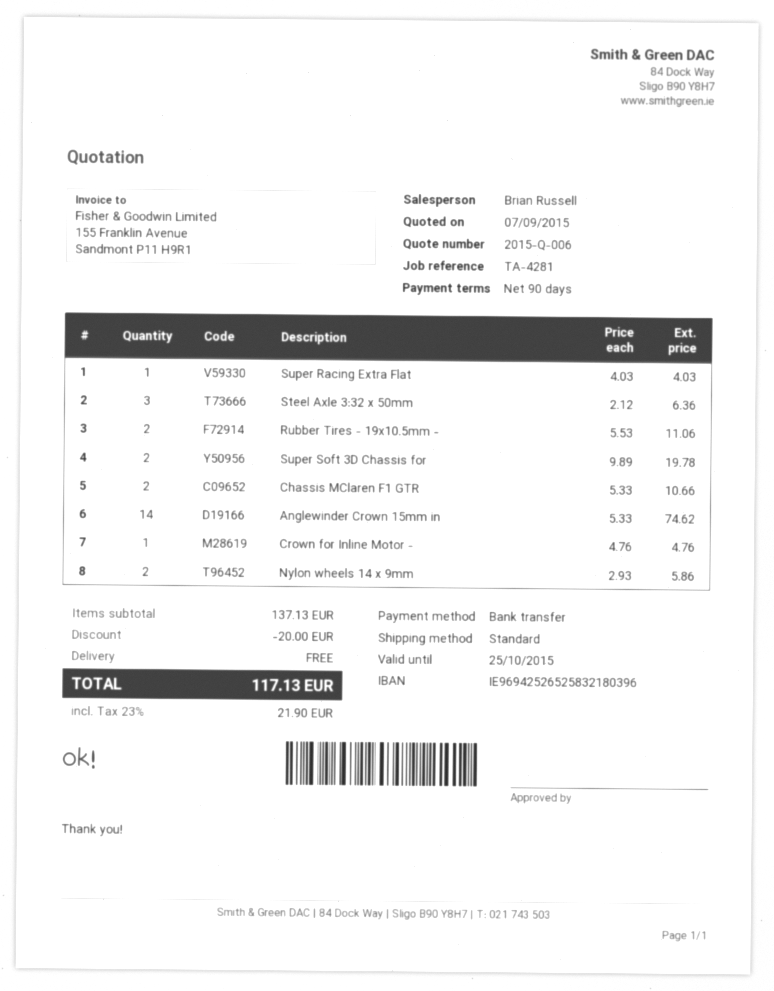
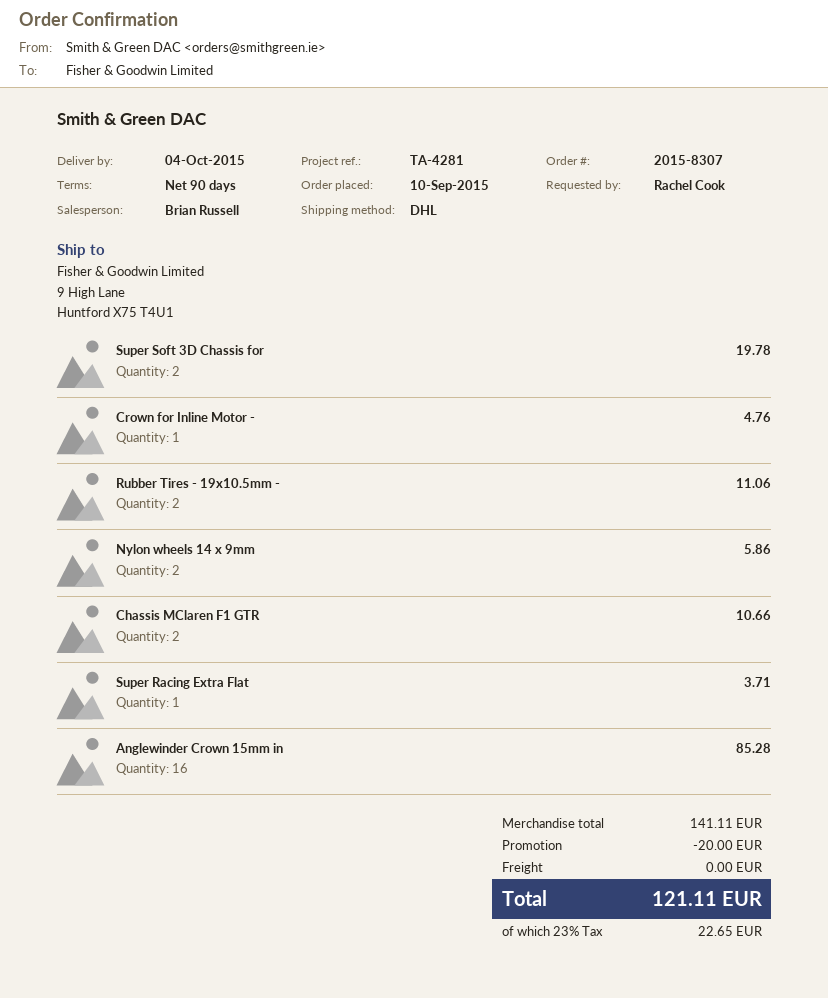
shipping method: standard -> DHL
Super Racing Extra Flat: 1 for 4.03 -> 1 for 3.71
Steel Axle 3:32 x 50mm: 3 for 6.36 -> none
Anglewinder Crown 15mm in: 14 for 74.62 -> 16 for 85.28
subtotal: 137.13 -> 141.11
tax: 23% = 21.90 -> 23% = 22.65
total: 117.13 -> 121.11

